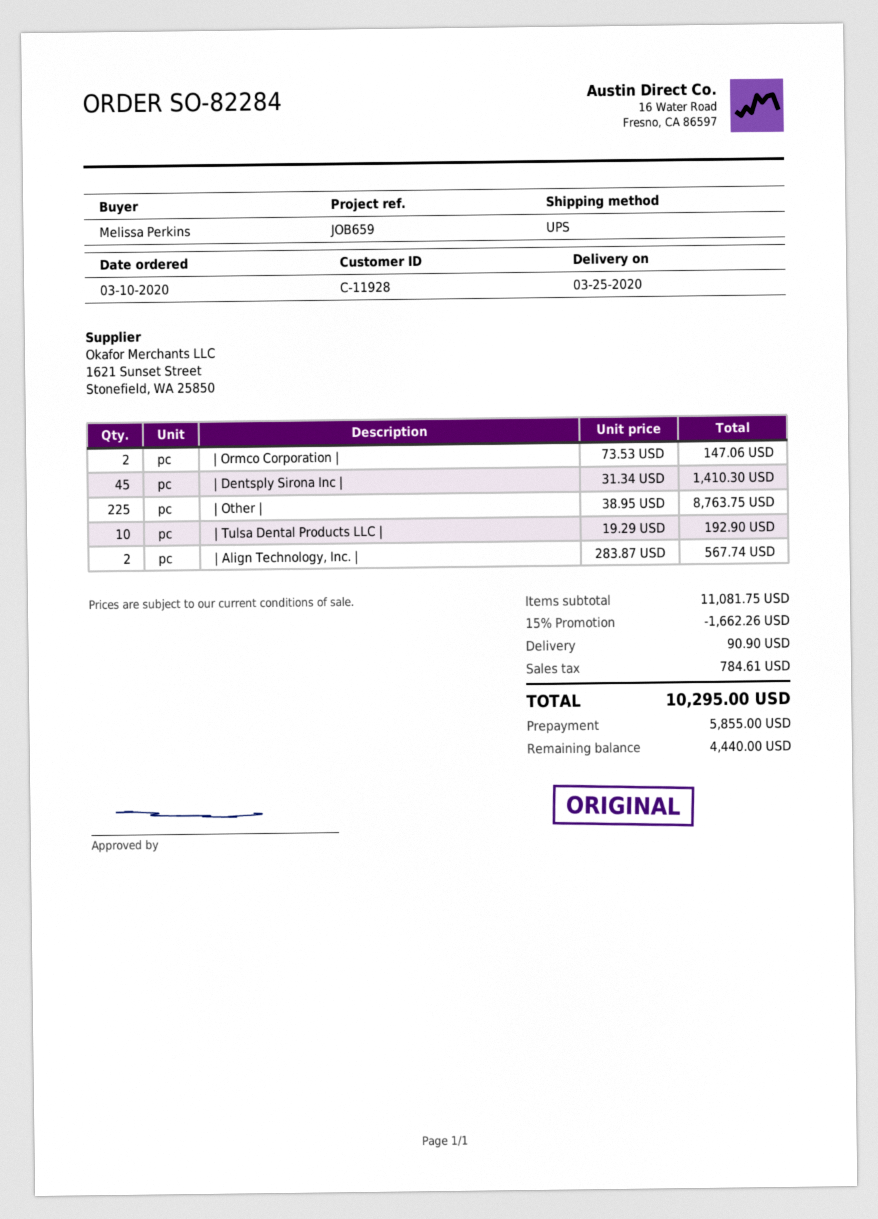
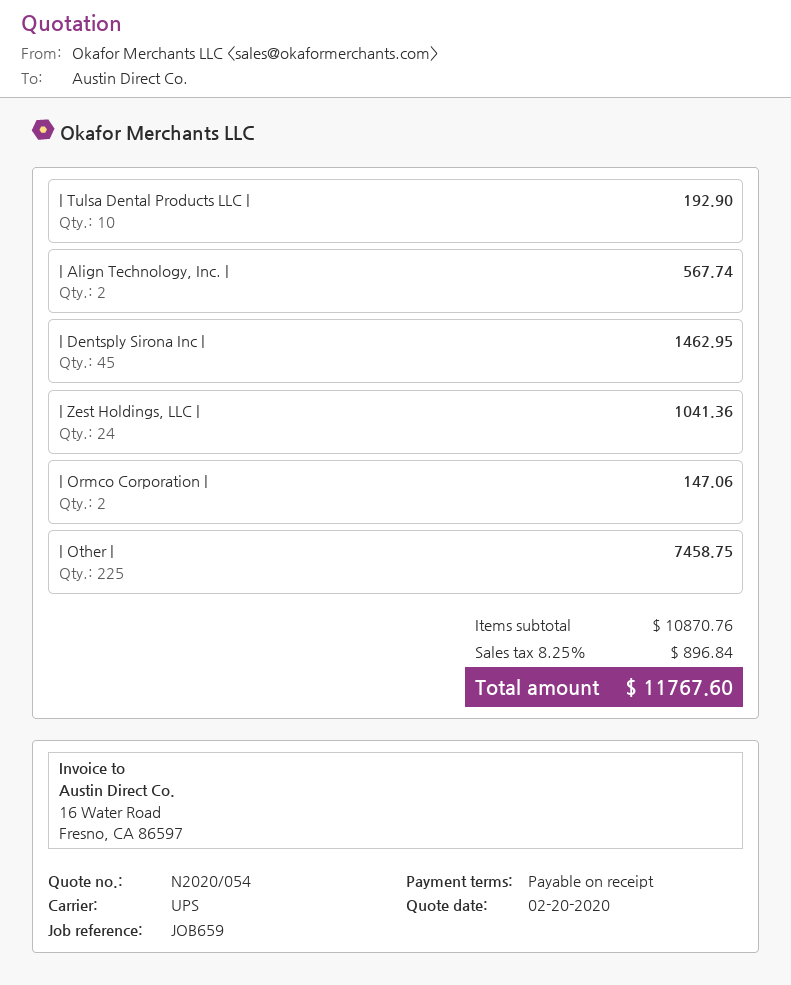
| Dentsply Sirona Inc |: 45 for 1410.30 -> 45 for 1462.95
| Other |: 225 for 8763.75 -> 225 for 7458.75
| Zest Holdings, LLC |: none -> 24 for 1041.36
subtotal: 11081.75 -> 10870.76
discount: 15% = 1662.26 -> none
shipping: 90.90 -> none
tax: 784.61 -> 896.84
total: 10295.00 -> 11767.60

